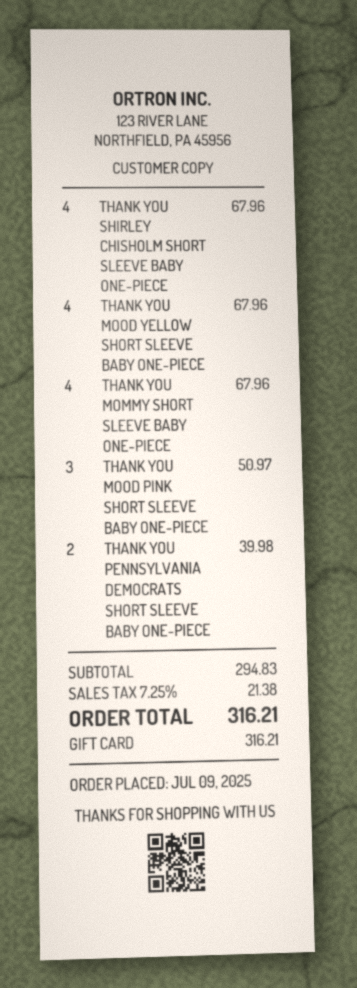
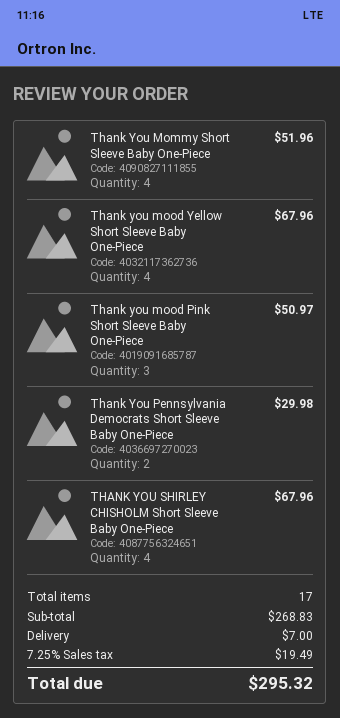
THANK YOU MOMMY SHORT SLEEVE BABY ONE-PIECE: 4 for 67.96 -> 4 for 51.96
THANK YOU PENNSYLVANIA DEMOCRATS SHORT SLEEVE BABY ONE-PIECE: 2 for 39.98 -> 2 for 29.98
subtotal: 294.83 -> 268.83
shipping: none -> 7.00
tax: 7.25% = 21.38 -> 7.25% = 19.49
total: 316.21 -> 295.32

